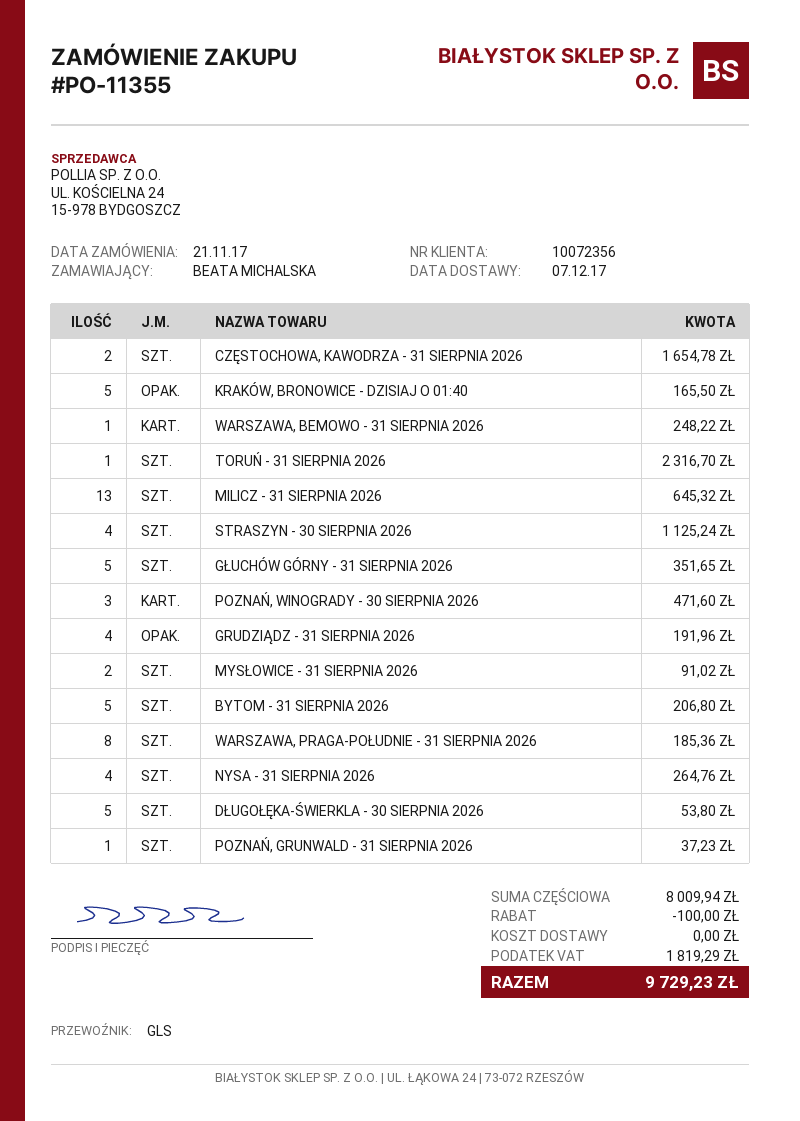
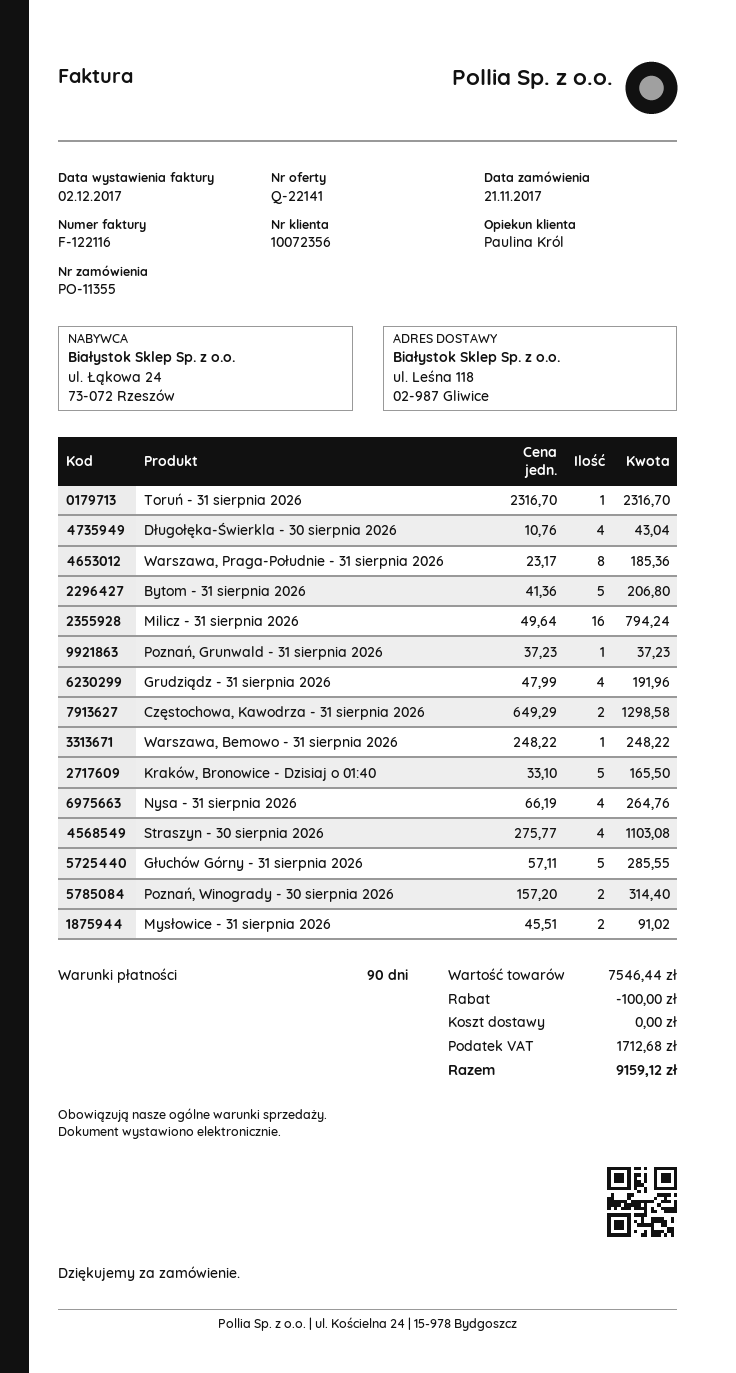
CZĘSTOCHOWA, KAWODRZA - 31 SIERPNIA 2026: 2 for 1654.78 -> 2 for 1298.58
MILICZ - 31 SIERPNIA 2026: 13 for 645.32 -> 16 for 794.24
STRASZYN - 30 SIERPNIA 2026: 4 for 1125.24 -> 4 for 1103.08
GŁUCHÓW GÓRNY - 31 SIERPNIA 2026: 5 for 351.65 -> 5 for 285.55
POZNAŃ, WINOGRADY - 30 SIERPNIA 2026: 3 for 471.60 -> 2 for 314.40
DŁUGOŁĘKA-ŚWIERKLA - 30 SIERPNIA 2026: 5 for 53.80 -> 4 for 43.04
subtotal: 8009.94 -> 7546.44
tax: 1819.29 -> 1712.68
total: 9729.23 -> 9159.12

